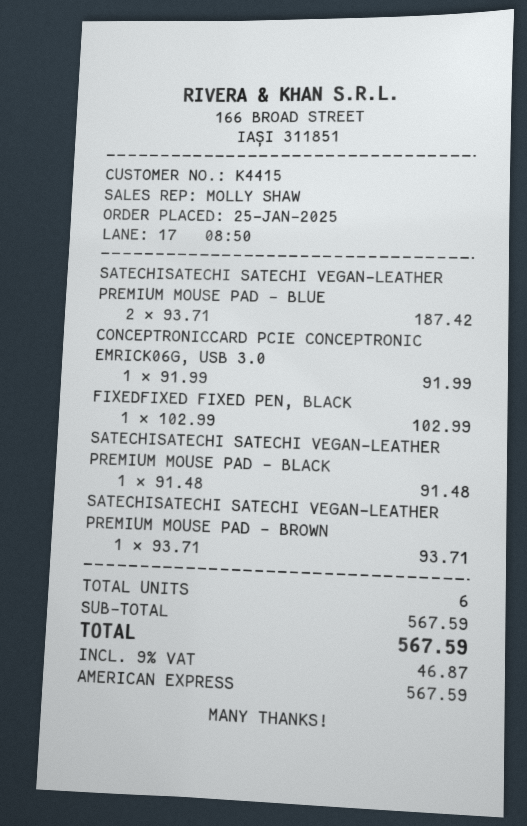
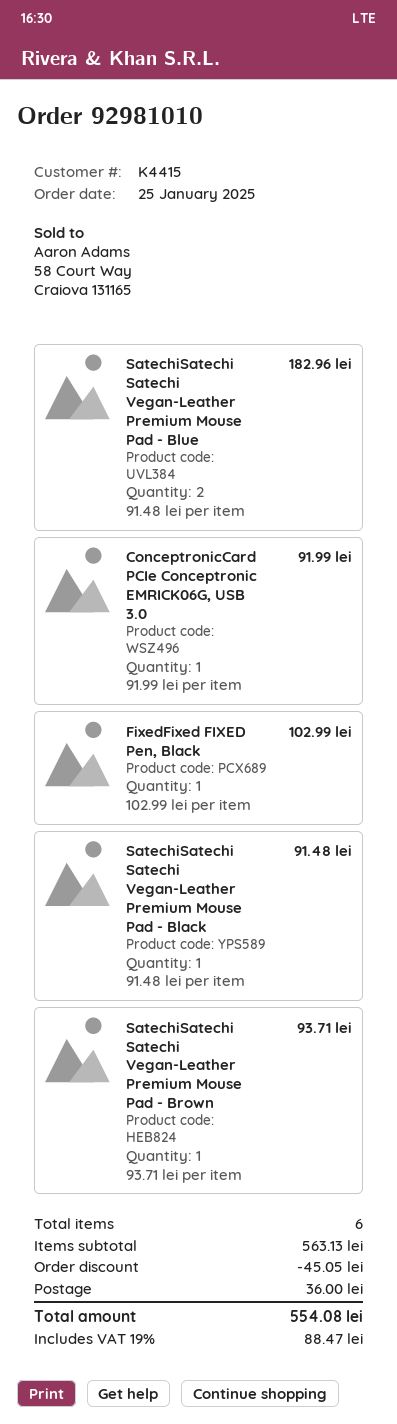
SATECHISATECHI SATECHI VEGAN-LEATHER PREMIUM MOUSE PAD - BLUE: 2 x 93.71 = 187.42 -> 2 x 91.48 = 182.96
subtotal: 567.59 -> 563.13
discount: none -> 45.05
shipping: none -> 36.00
tax: 9% = 46.87 -> 19% = 88.47
total: 567.59 -> 554.08

